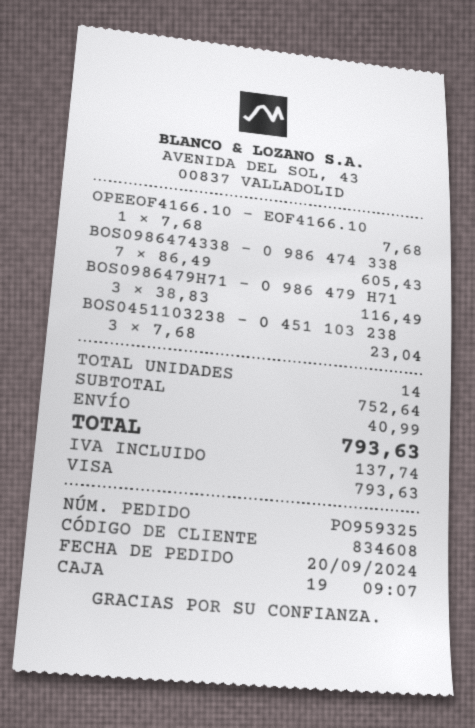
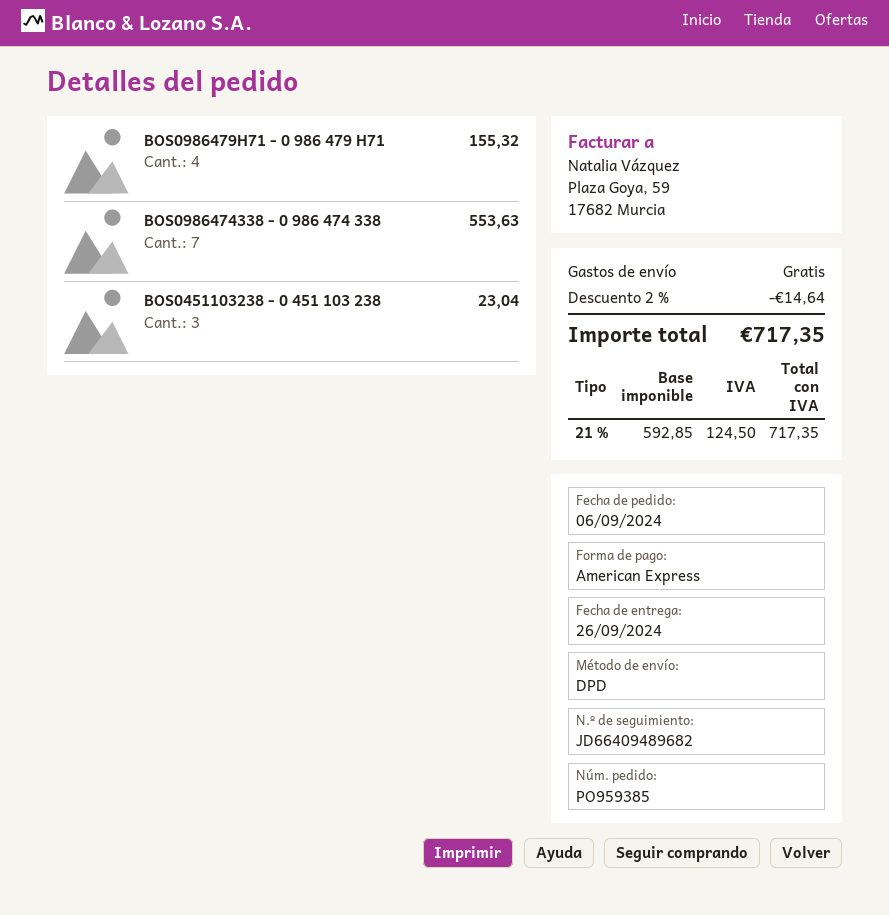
order number: PO959325 -> PO959385
order date: 2024-09-20 -> 2024-09-06
payment method: Visa -> American Express
OPEEOF4166.10 - EOF4166.10: 1 for 7.68 -> none
BOS0986474338 - 0 986 474 338: 7 for 605.43 -> 7 for 553.63
BOS0986479H71 - 0 986 479 H71: 3 for 116.49 -> 4 for 155.32
discount: none -> 2% = 14.64
shipping: 40.99 -> 0.00
tax: 137.74 -> 124.50
total: 793.63 -> 717.35

